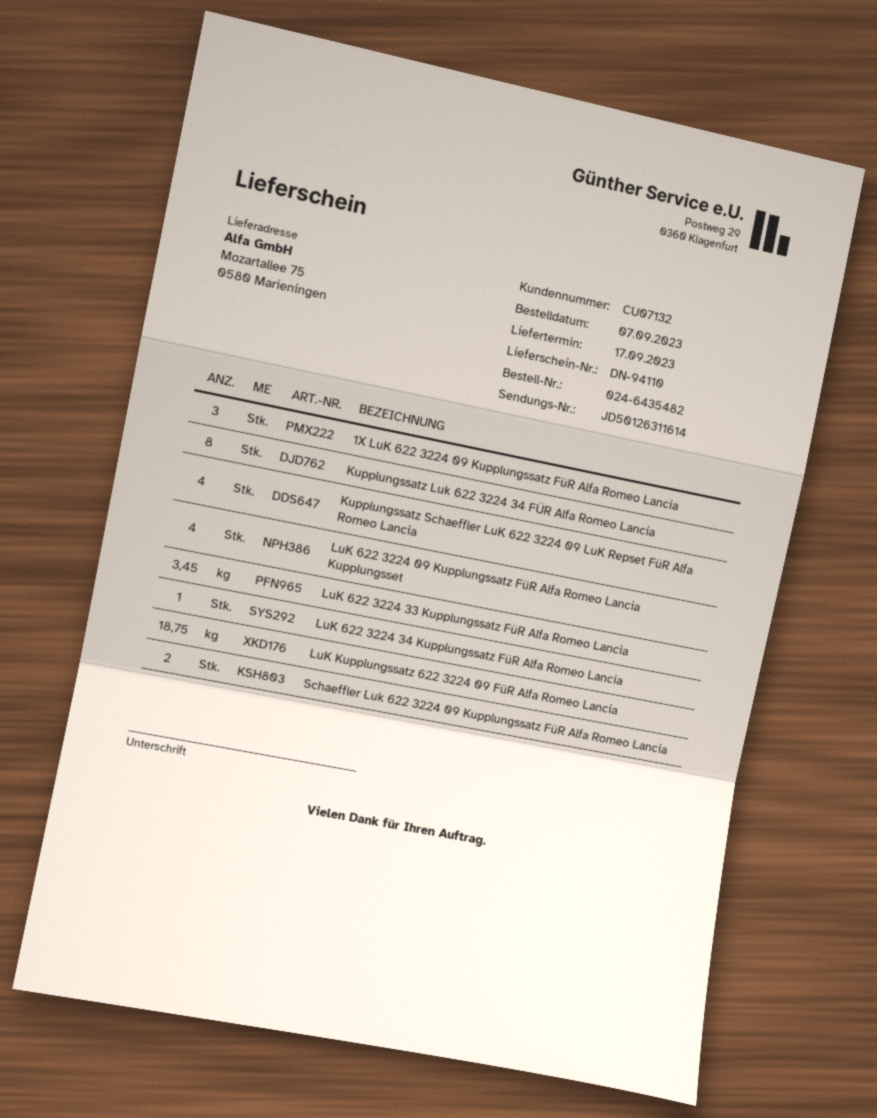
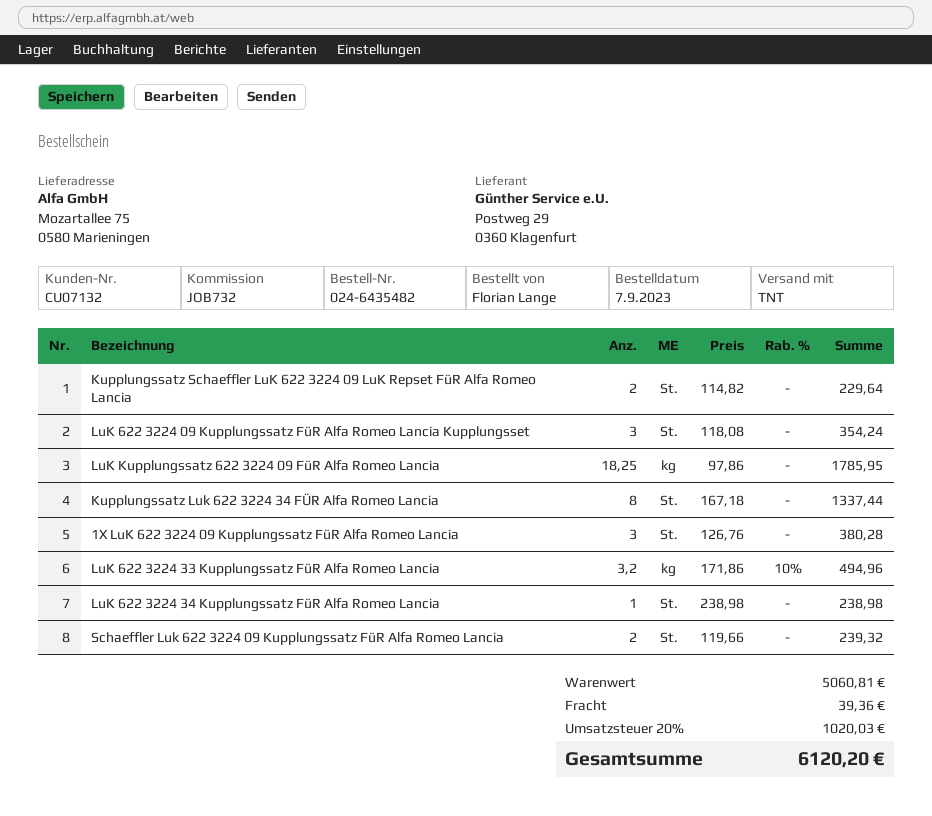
Kupplungssatz Schaeffler LuK 622 3224 09 LuK Repset FüR Alfa Romeo Lancia: 4 -> 2
LuK 622 3224 09 Kupplungssatz FüR Alfa Romeo Lancia Kupplungsset: 4 -> 3
LuK 622 3224 33 Kupplungssatz FüR Alfa Romeo Lancia: 3.45 -> 3.2
LuK Kupplungssatz 622 3224 09 FüR Alfa Romeo Lancia: 18.75 -> 18.25

